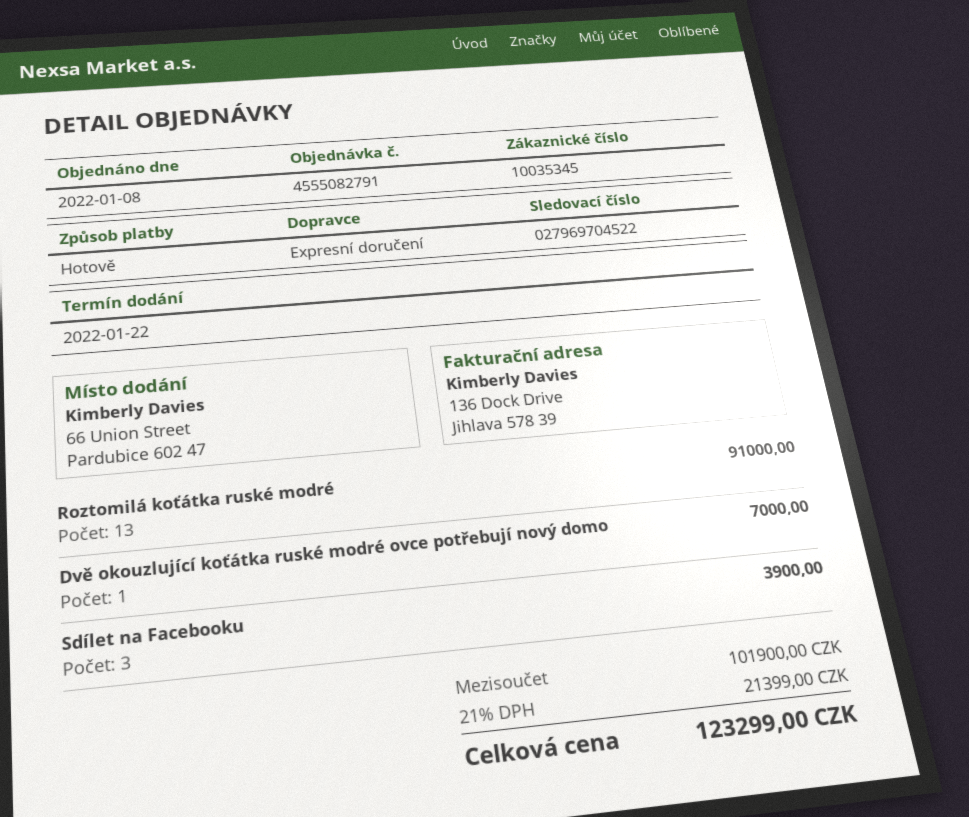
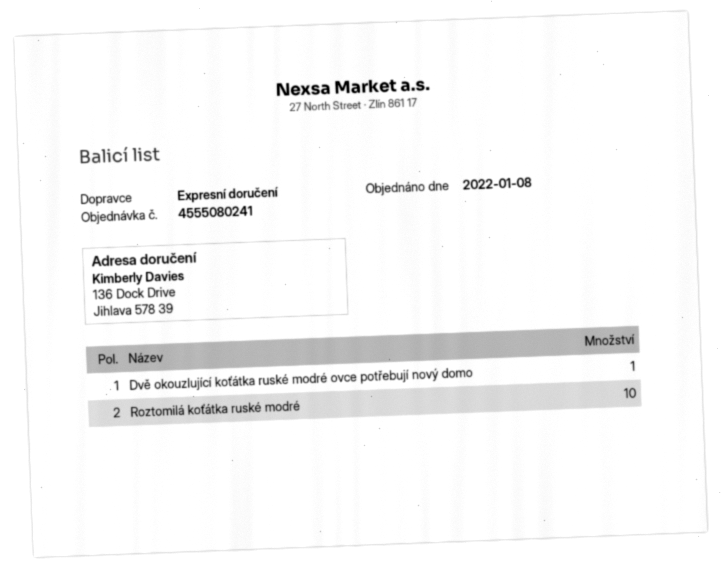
order number: 4555082791 -> 4555080241
ship to: 66 Union Street, Pardubice 602 47 -> 136 Dock Drive, Jihlava 578 39
Roztomilá koťátka ruské modré: 13 -> 10
Sdílet na Facebooku: 3 -> none

